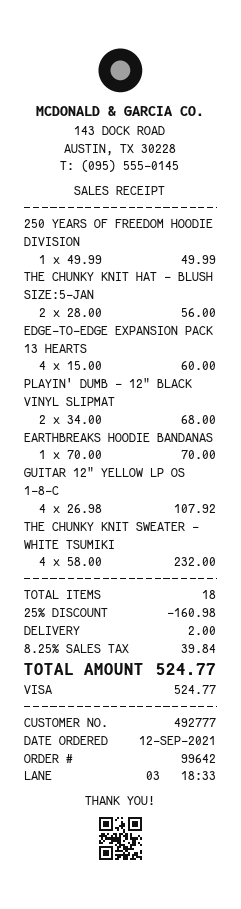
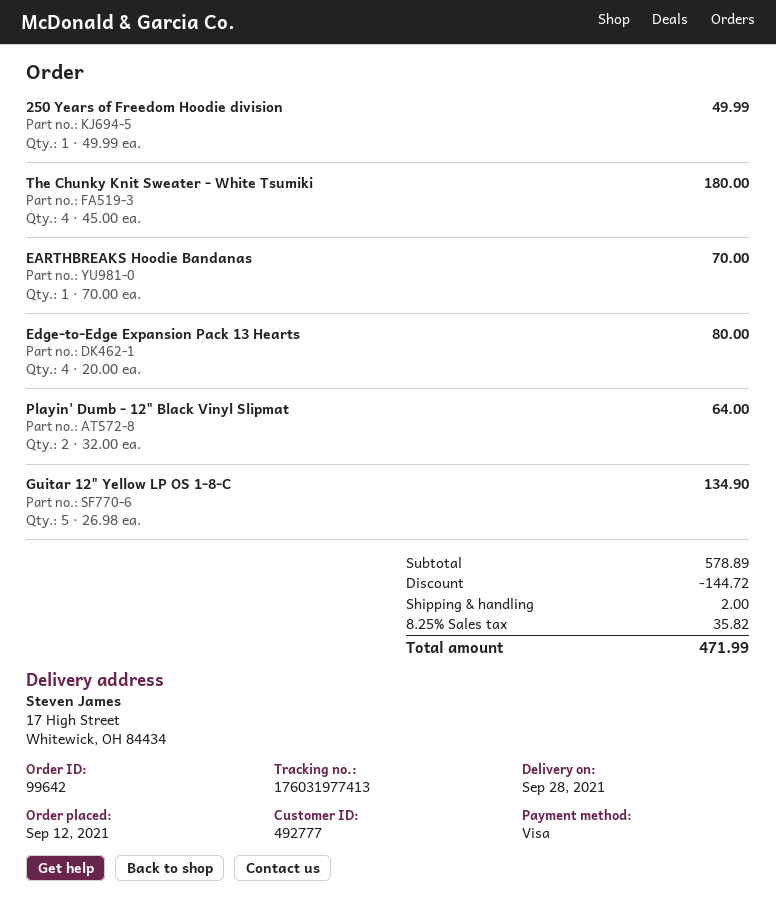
THE CHUNKY KNIT HAT - BLUSH SIZE:5-JAN: 2 x 28.00 = 56.00 -> none
EDGE-TO-EDGE EXPANSION PACK 13 HEARTS: 4 x 15.00 = 60.00 -> 4 x 20.00 = 80.00
PLAYIN' DUMB - 12" BLACK VINYL SLIPMAT: 2 x 34.00 = 68.00 -> 2 x 32.00 = 64.00
GUITAR 12" YELLOW LP OS 1-8-C: 4 x 26.98 = 107.92 -> 5 x 26.98 = 134.90
THE CHUNKY KNIT SWEATER - WHITE TSUMIKI: 4 x 58.00 = 232.00 -> 4 x 45.00 = 180.00
discount: 160.98 -> 144.72
tax: 8.25% = 39.84 -> 8.25% = 35.82
total: 524.77 -> 471.99

